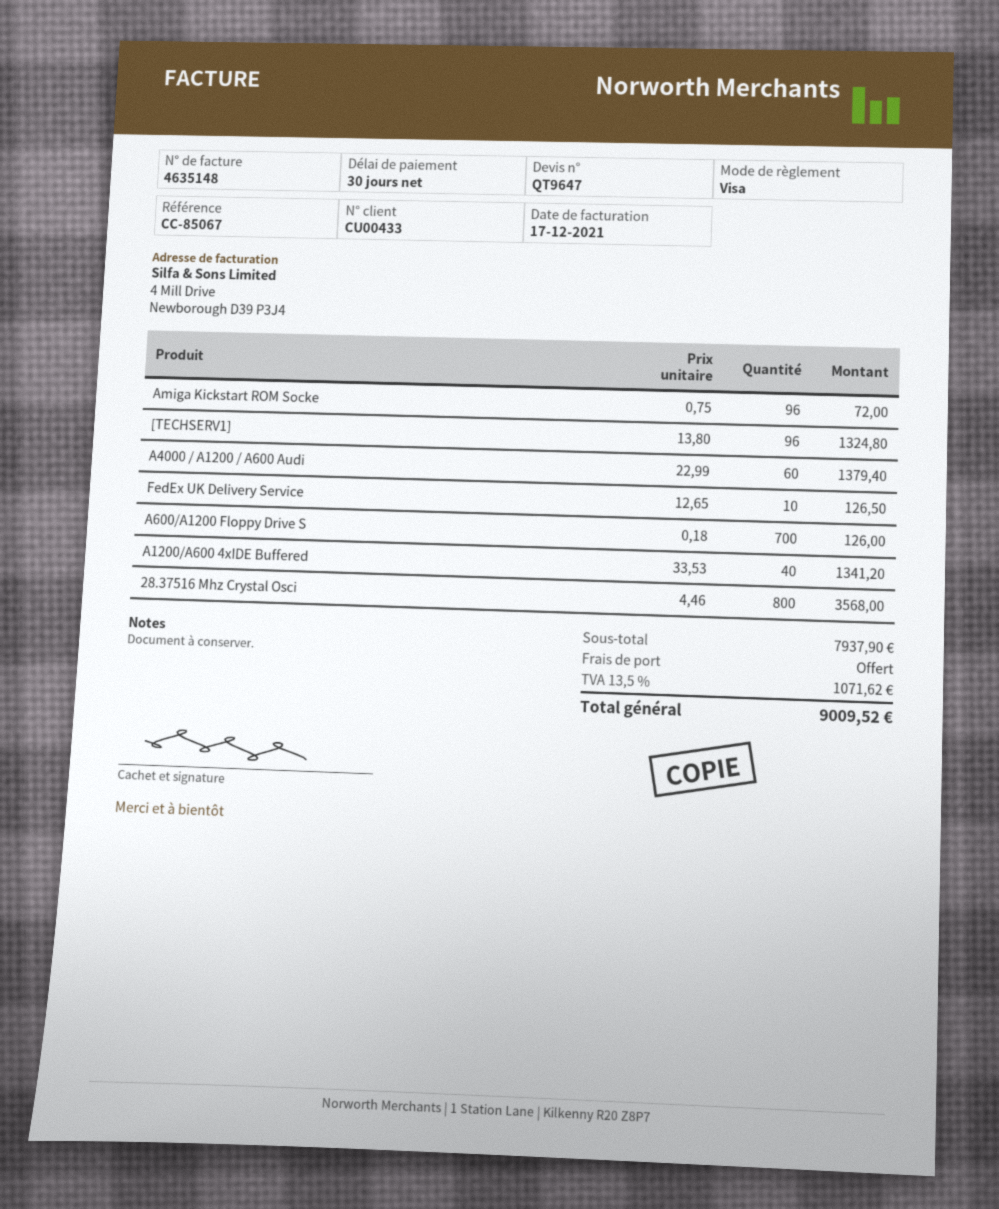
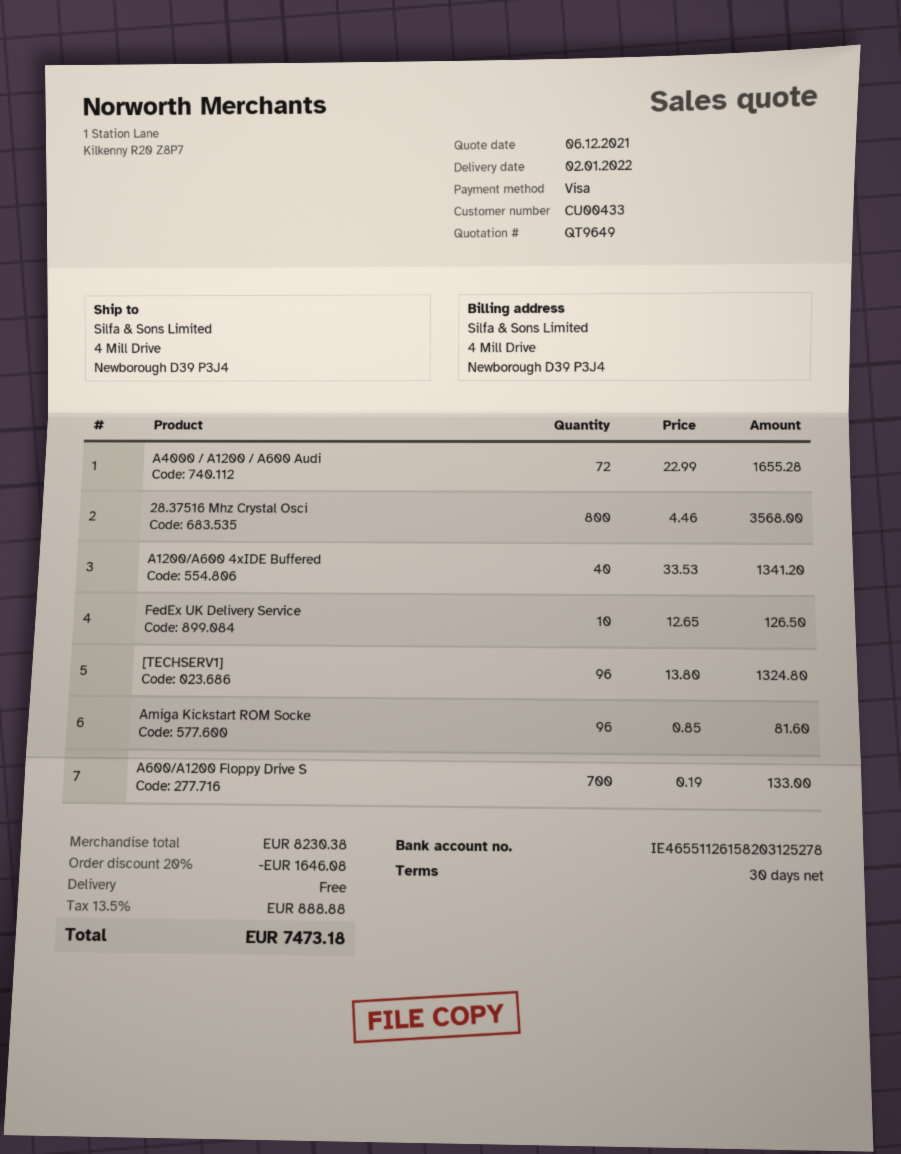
quote number: QT9647 -> QT9649
Amiga Kickstart ROM Socke: 96 x 0.75 = 72.00 -> 96 x 0.85 = 81.60
A4000 / A1200 / A600 Audi: 60 x 22.99 = 1379.40 -> 72 x 22.99 = 1655.28
A600/A1200 Floppy Drive S: 700 x 0.18 = 126.00 -> 700 x 0.19 = 133.00
subtotal: 7937.90 -> 8230.38
discount: none -> 20% = 1646.08
tax: 13.5% = 1071.62 -> 13.5% = 888.88
total: 9009.52 -> 7473.18

